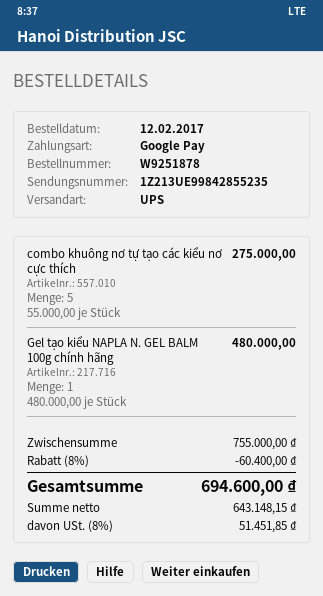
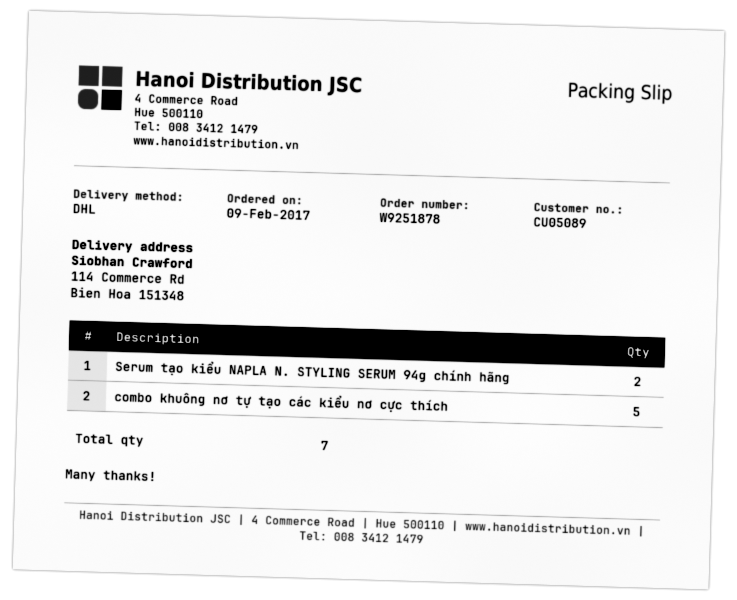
order date: 2017-02-12 -> 2017-02-09
shipping method: UPS -> DHL
Gel tạo kiểu NAPLA N. GEL BALM 100g chính hãng: 1 -> none
Serum tạo kiểu NAPLA N. STYLING SERUM 94g chính hãng: none -> 2

